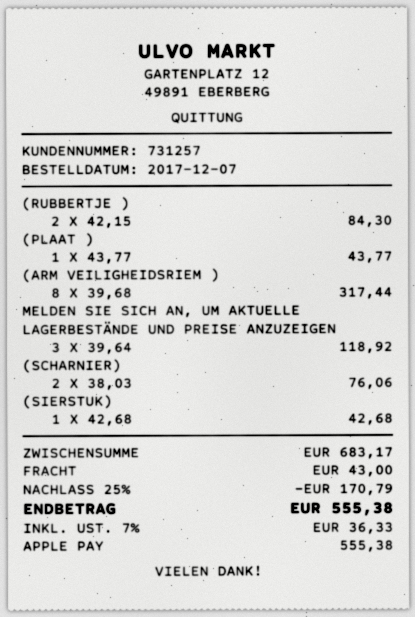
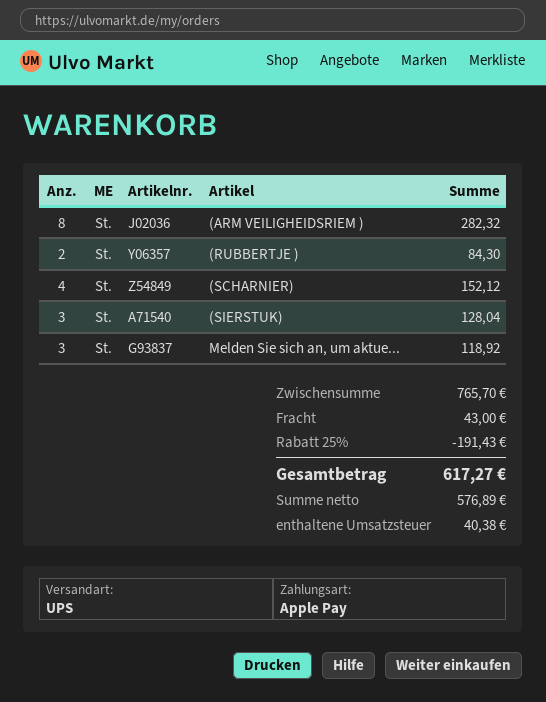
(PLAAT ): 1 for 43.77 -> none
(ARM VEILIGHEIDSRIEM ): 8 for 317.44 -> 8 for 282.32
(SCHARNIER): 2 for 76.06 -> 4 for 152.12
(SIERSTUK): 1 for 42.68 -> 3 for 128.04
subtotal: 683.17 -> 765.70
discount: 25% = 170.79 -> 25% = 191.43
tax: 36.33 -> 40.38
total: 555.38 -> 617.27

